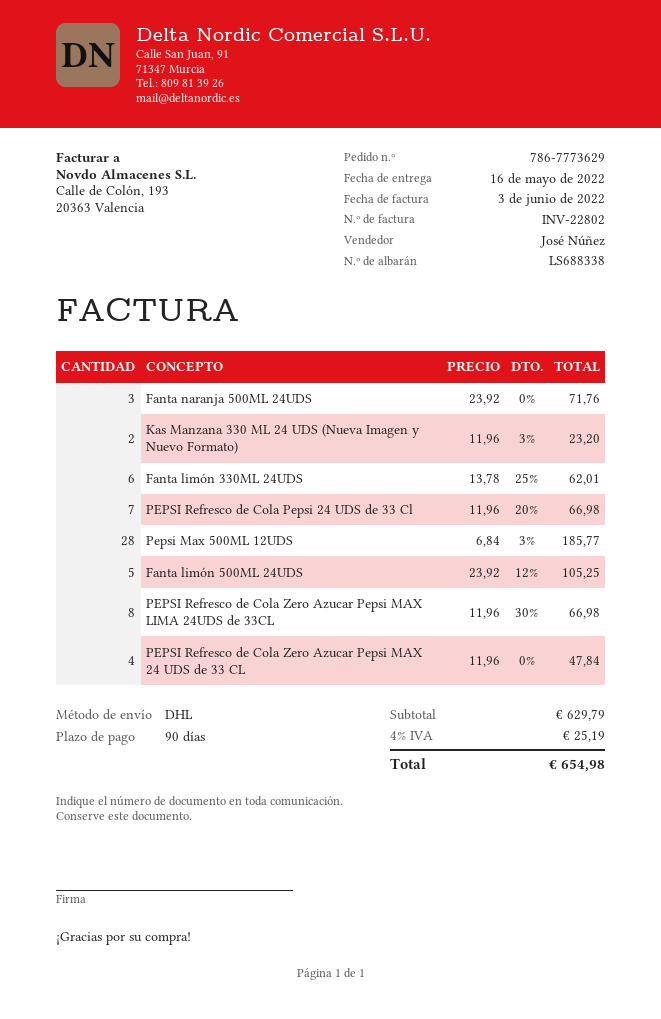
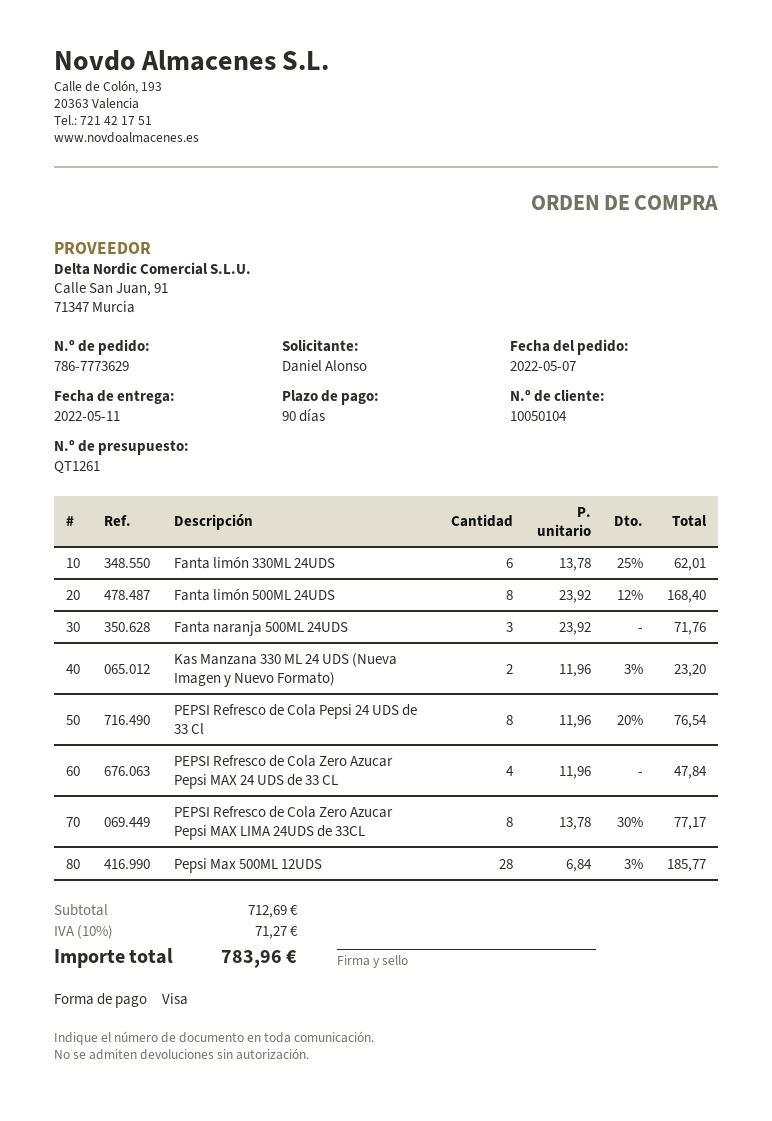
delivery date: 2022-05-16 -> 2022-05-11
PEPSI Refresco de Cola Pepsi 24 UDS de 33 Cl: 7 x 11.96 - 20% = 66.98 -> 8 x 11.96 - 20% = 76.54
Fanta limón 500ML 24UDS: 5 x 23.92 - 12% = 105.25 -> 8 x 23.92 - 12% = 168.40
PEPSI Refresco de Cola Zero Azucar Pepsi MAX LIMA 24UDS de 33CL: 8 x 11.96 - 30% = 66.98 -> 8 x 13.78 - 30% = 77.17
subtotal: 629.79 -> 712.69
tax: 4% = 25.19 -> 10% = 71.27
total: 654.98 -> 783.96

